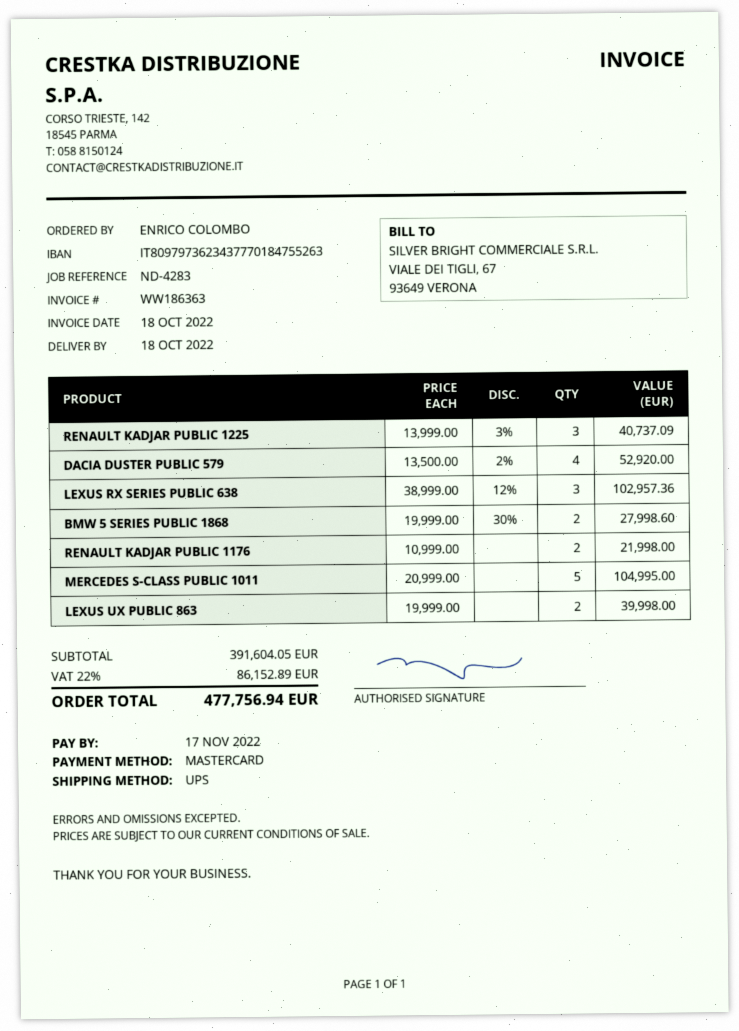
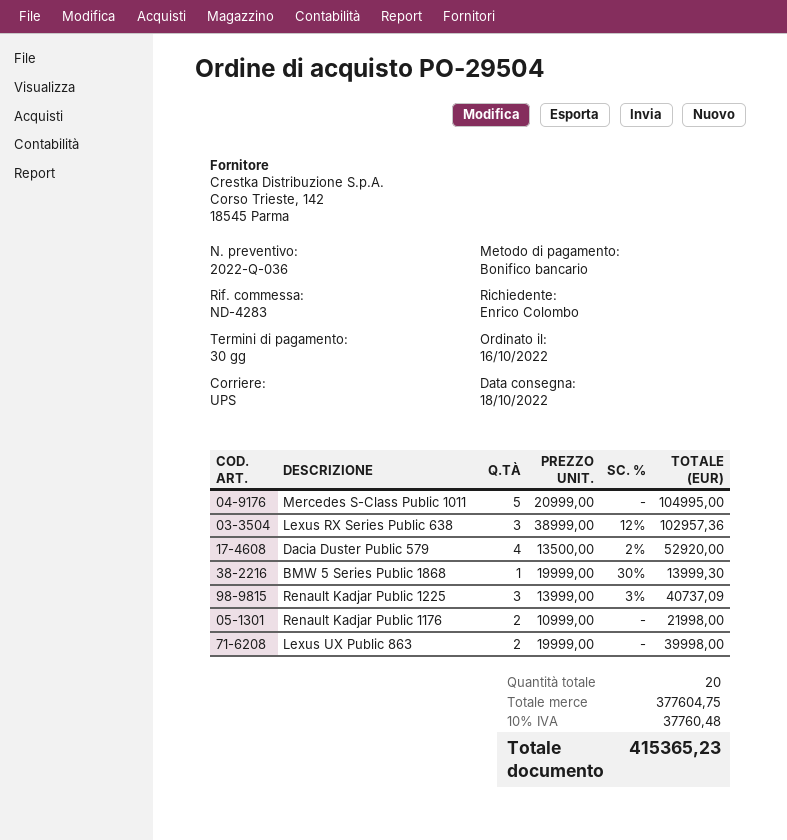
payment method: Mastercard -> bank transfer
BMW 5 SERIES PUBLIC 1868: 2 x 19999.00 - 30% = 27998.60 -> 1 x 19999.00 - 30% = 13999.30
subtotal: 391604.05 -> 377604.75
tax: 22% = 86152.89 -> 10% = 37760.48
total: 477756.94 -> 415365.23

